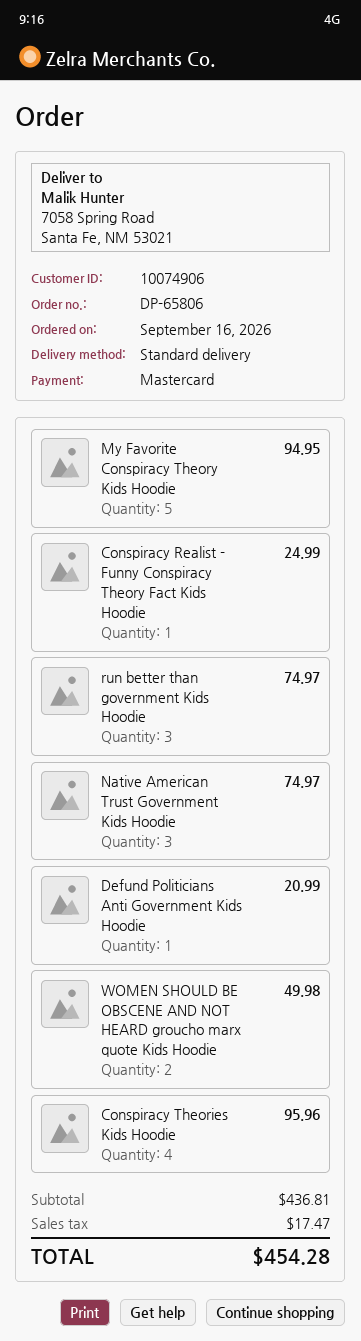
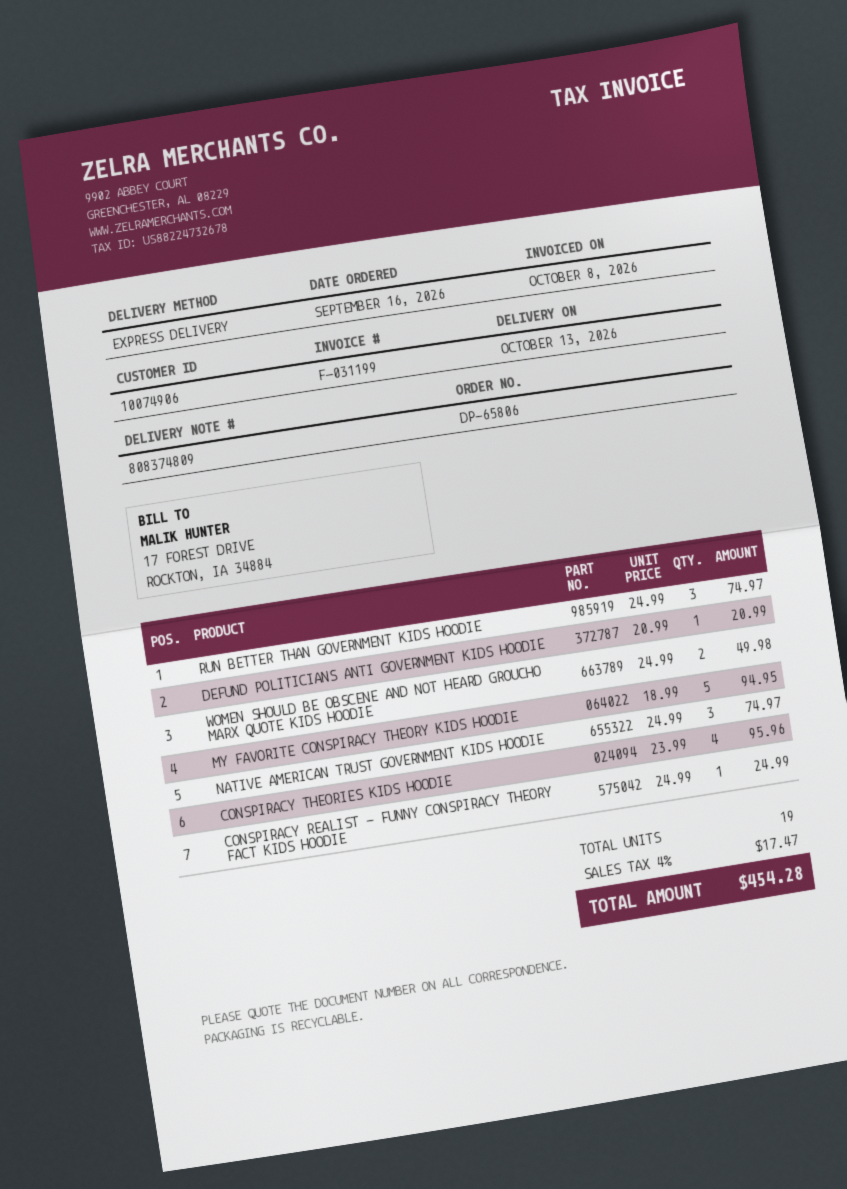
shipping method: standard -> express

